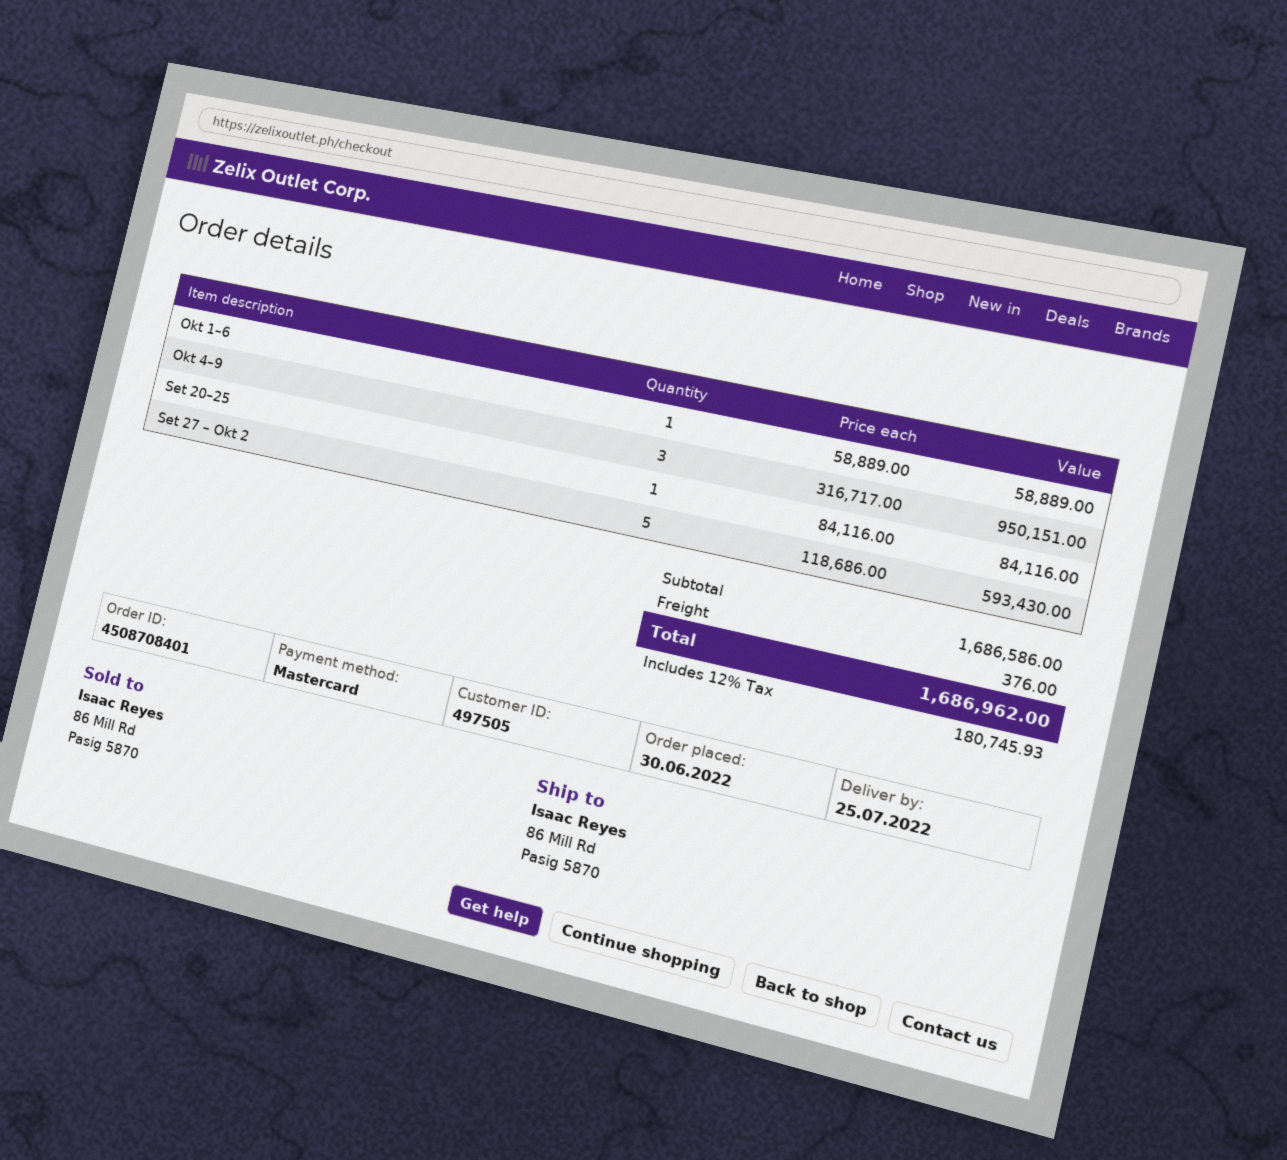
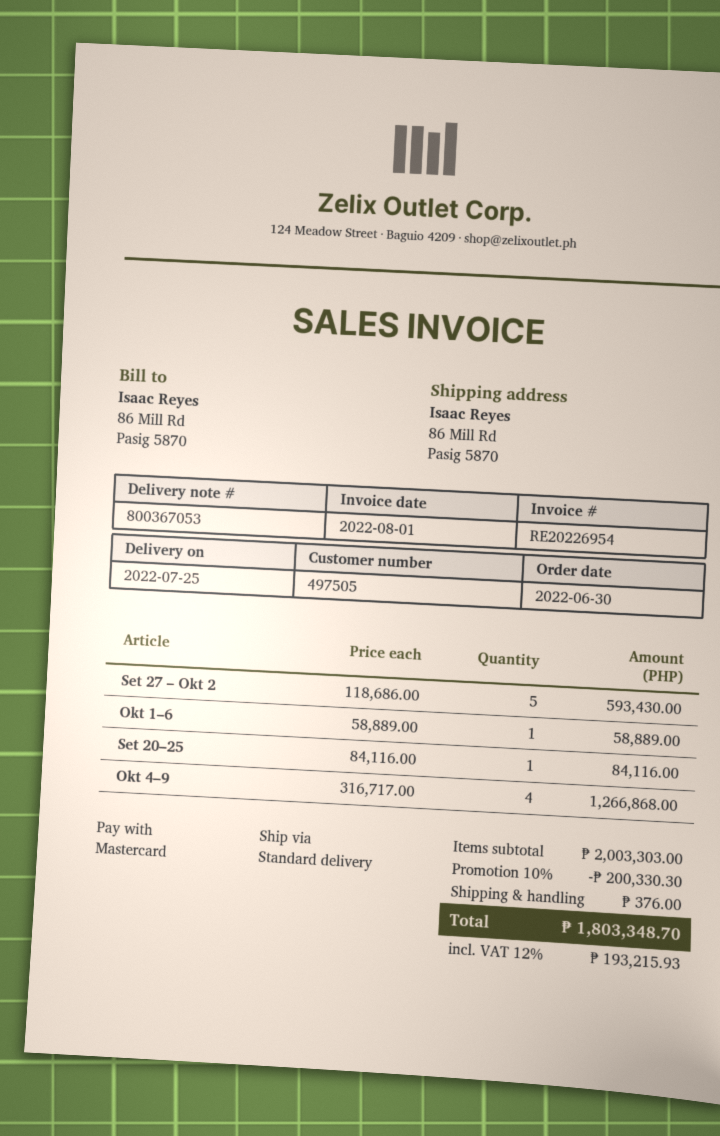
Okt 4–9: 3 x 316717.00 = 950151.00 -> 4 x 316717.00 = 1266868.00
subtotal: 1686586.00 -> 2003303.00
discount: none -> 10% = 200330.30
tax: 12% = 180745.93 -> 12% = 193215.93
total: 1686962.00 -> 1803348.70

